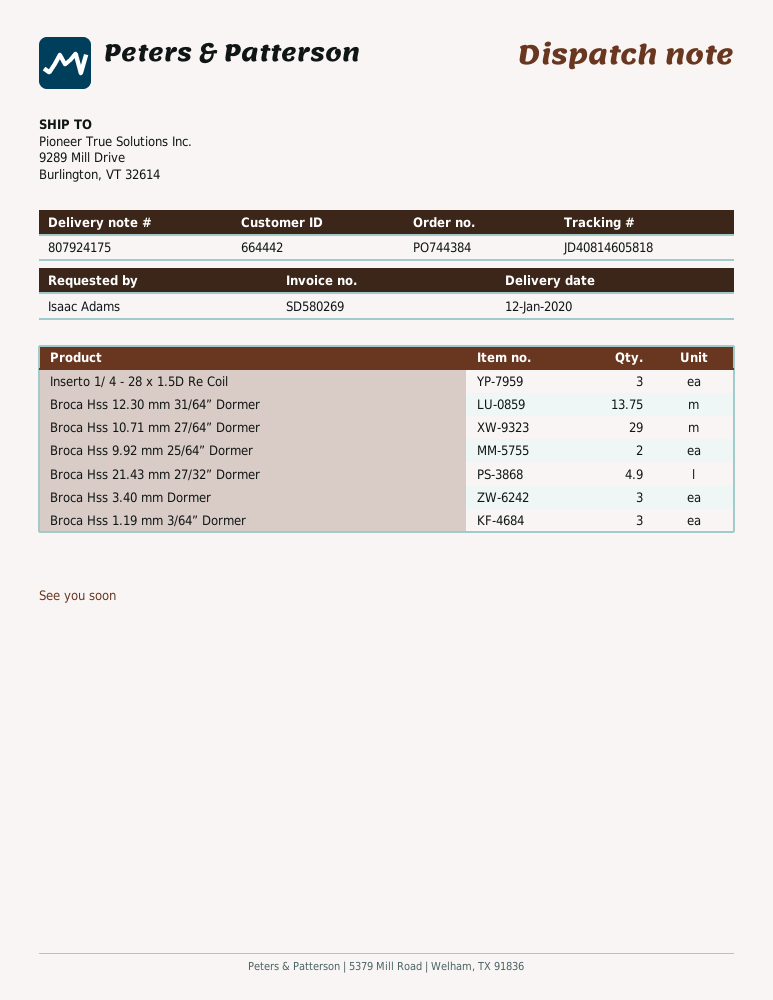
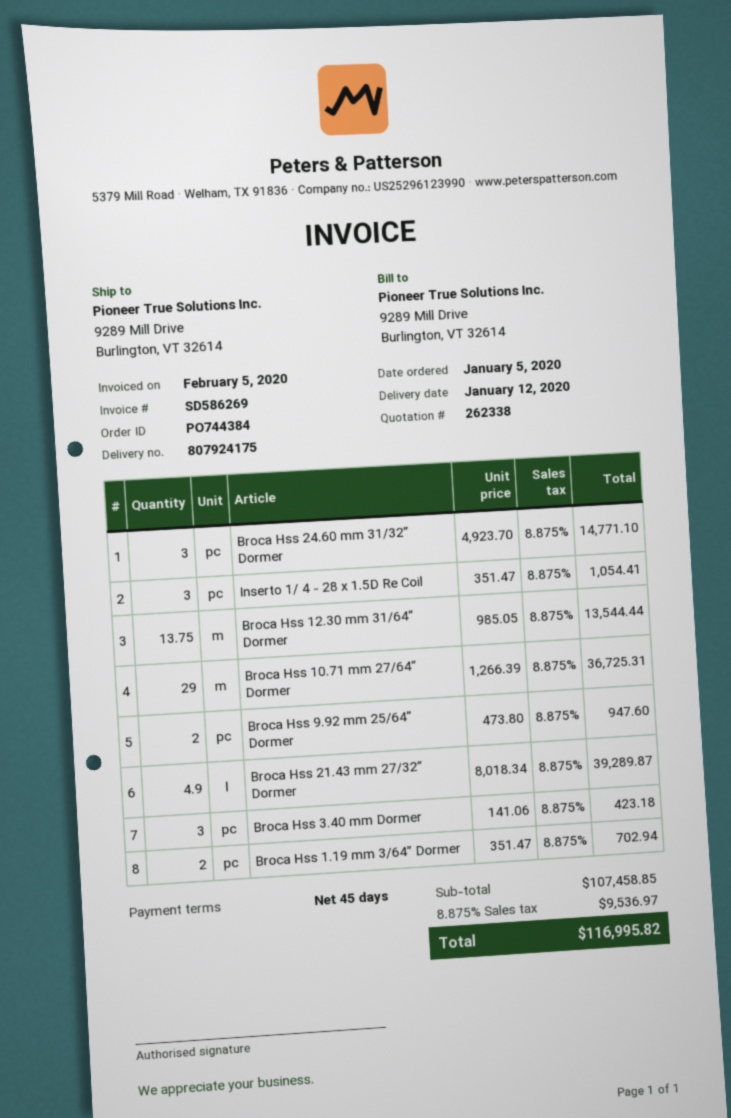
invoice number: SD580269 -> SD586269
Broca Hss 1.19 mm 3/64” Dormer: 3 -> 2
Broca Hss 24.60 mm 31/32” Dormer: none -> 3

